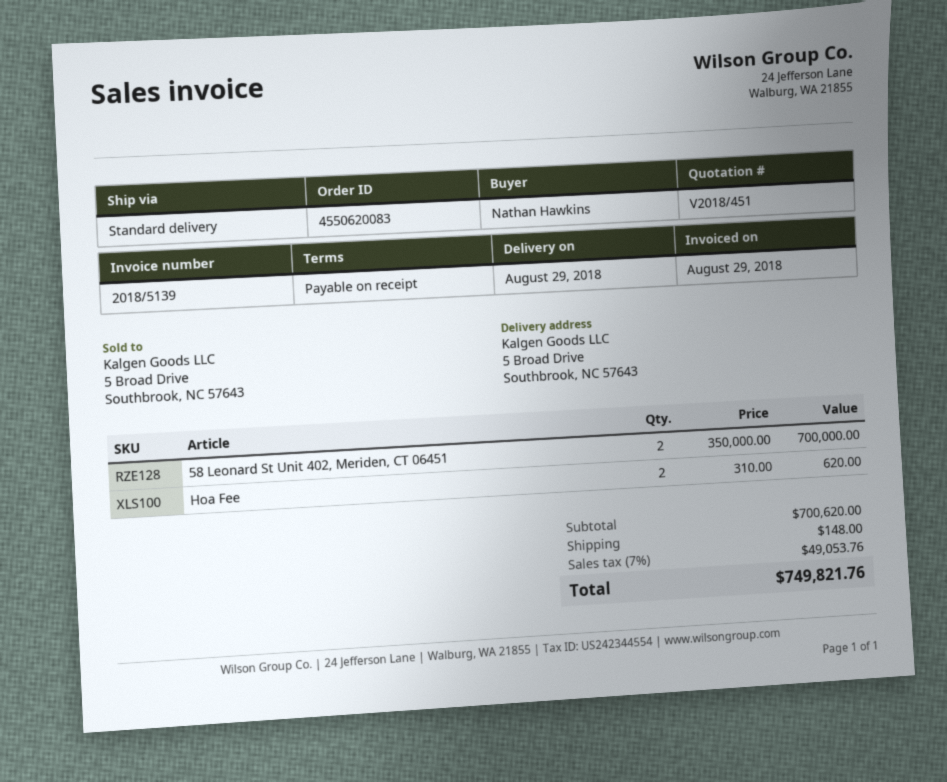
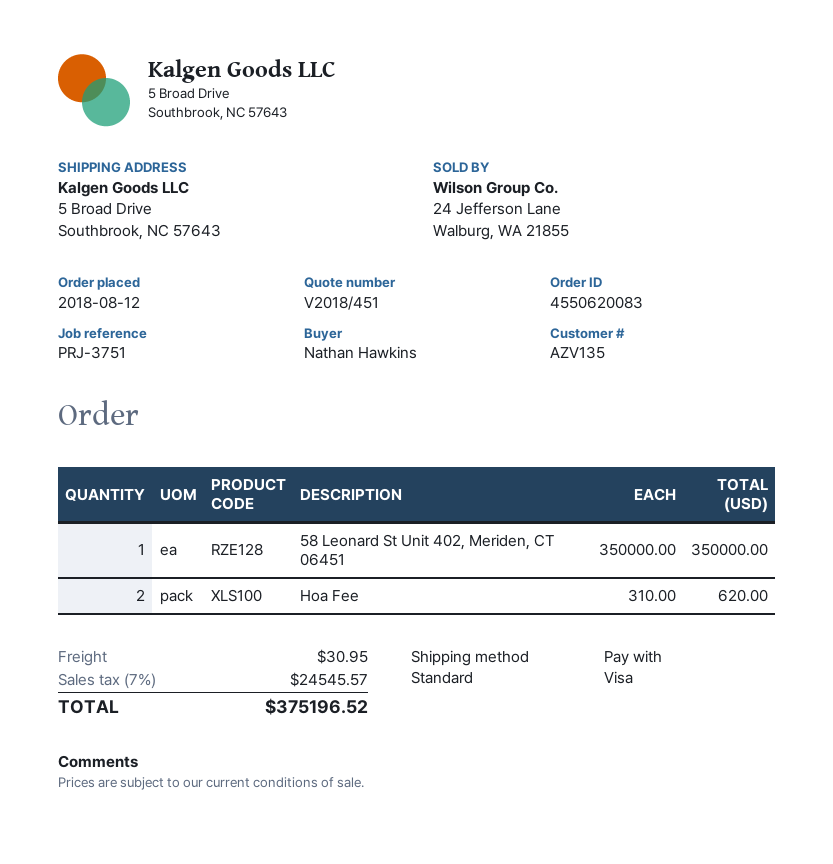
58 Leonard St Unit 402, Meriden, CT 06451: 2 x 350000.00 = 700000.00 -> 1 x 350000.00 = 350000.00
shipping: 148.00 -> 30.95
tax: 7% = 49053.76 -> 7% = 24545.57
total: 749821.76 -> 375196.52

